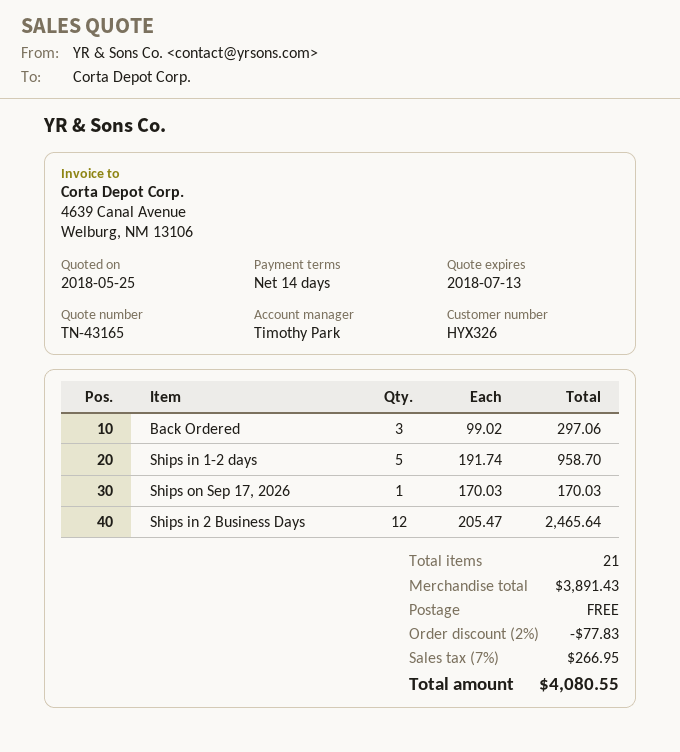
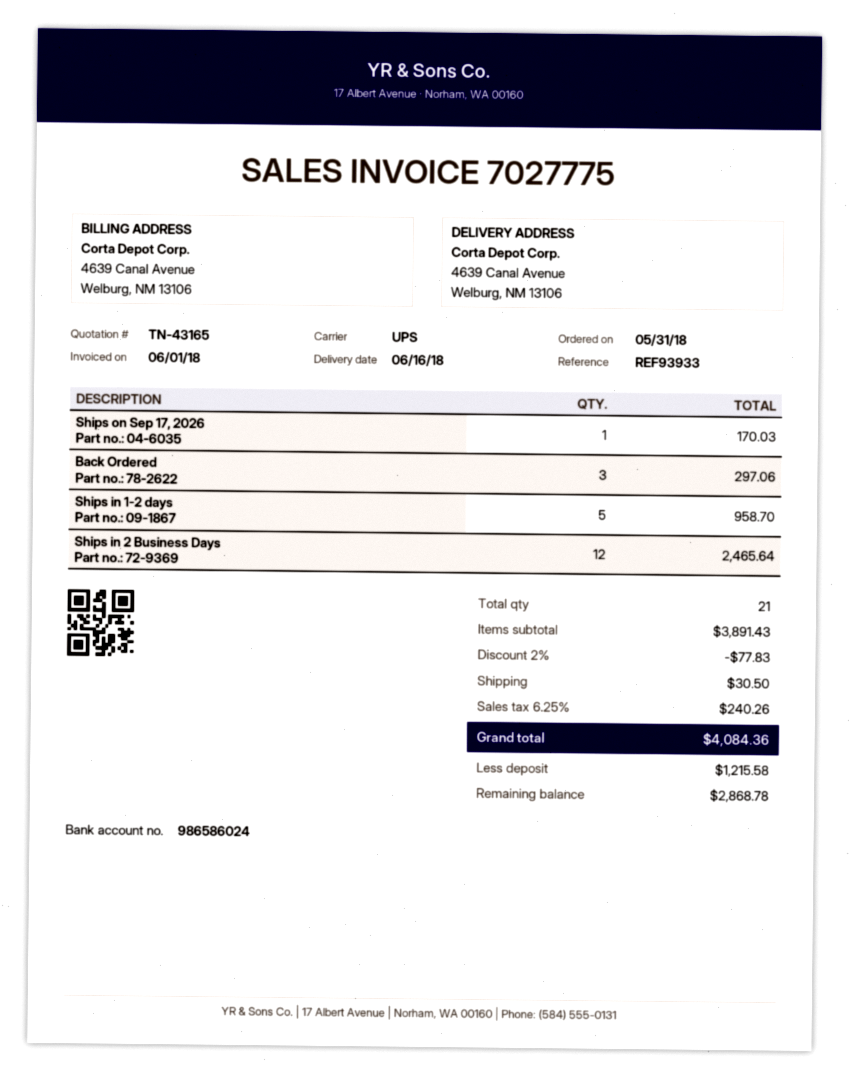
shipping: 0.00 -> 30.50
tax: 7% = 266.95 -> 6.25% = 240.26
total: 4080.55 -> 4084.36

